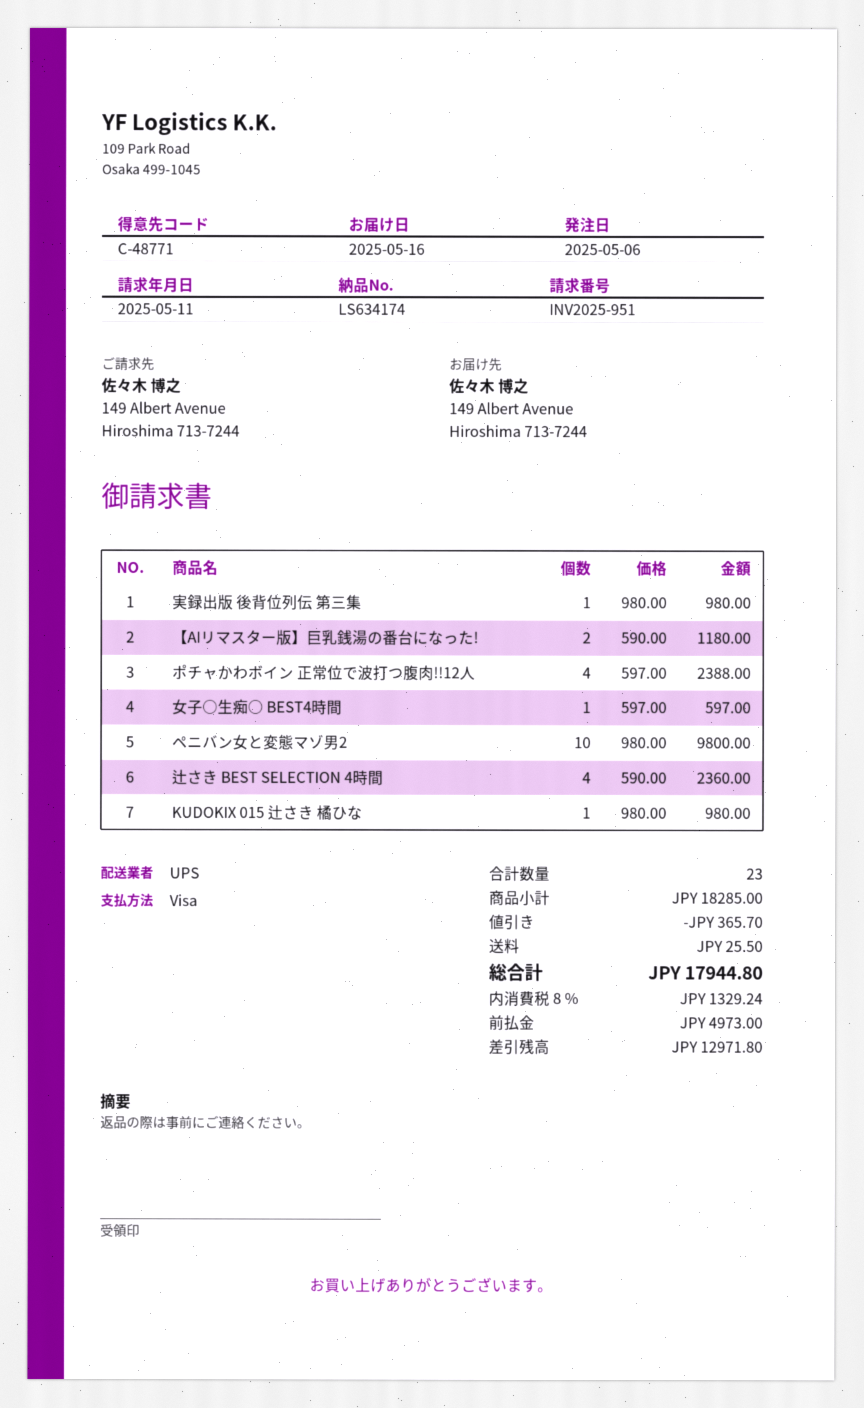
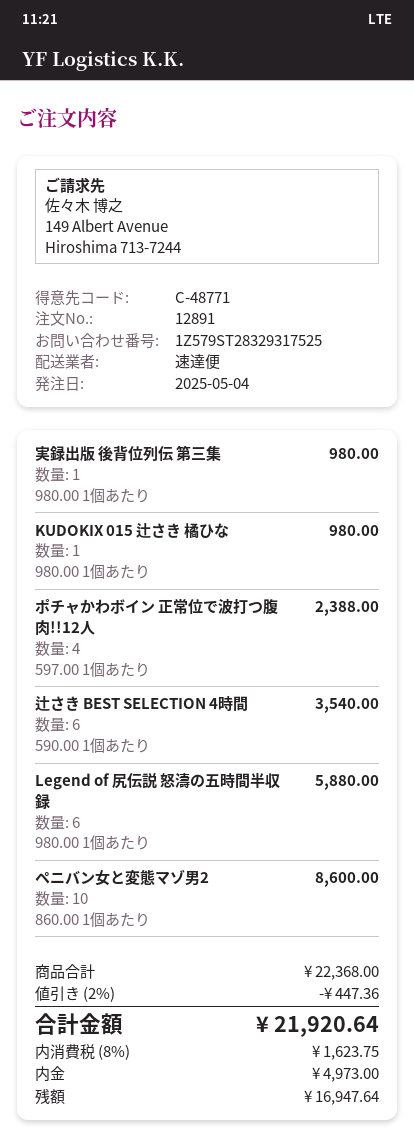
order date: 2025-05-06 -> 2025-05-04
shipping method: UPS -> express
【AIリマスター版】巨乳銭湯の番台になった!: 2 x 590.00 = 1180.00 -> none
女子○生痴○ BEST4時間: 1 x 597.00 = 597.00 -> none
ペニバン女と変態マゾ男2: 10 x 980.00 = 9800.00 -> 10 x 860.00 = 8600.00
辻さき BEST SELECTION 4時間: 4 x 590.00 = 2360.00 -> 6 x 590.00 = 3540.00
Legend of 尻伝説 怒濤の五時間半収録: none -> 6 x 980.00 = 5880.00
subtotal: 18285.00 -> 22368.00
discount: 365.70 -> 447.36
shipping: 25.50 -> none
tax: 8% = 1329.24 -> 8% = 1623.75
total: 17944.80 -> 21920.64
balance: 12971.80 -> 16947.64

